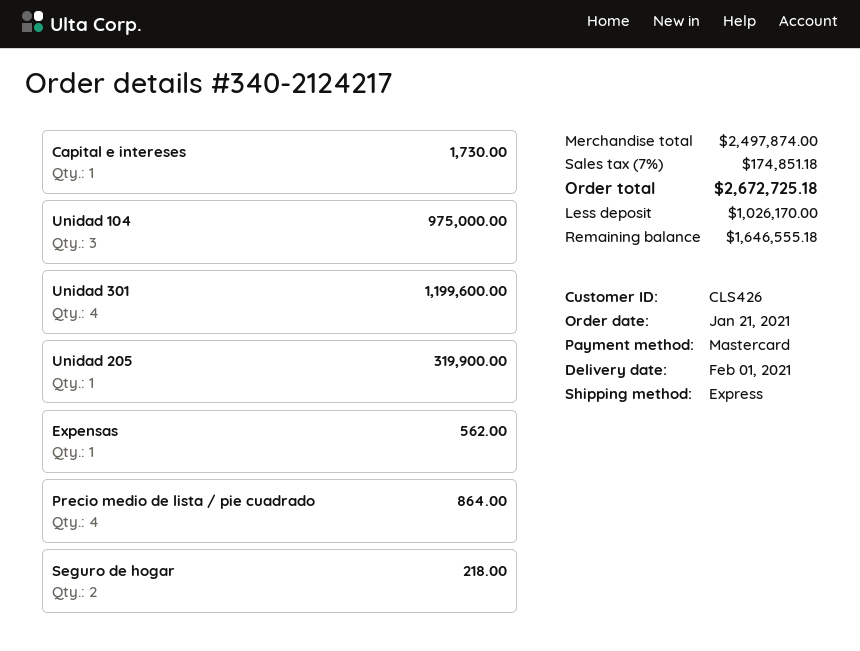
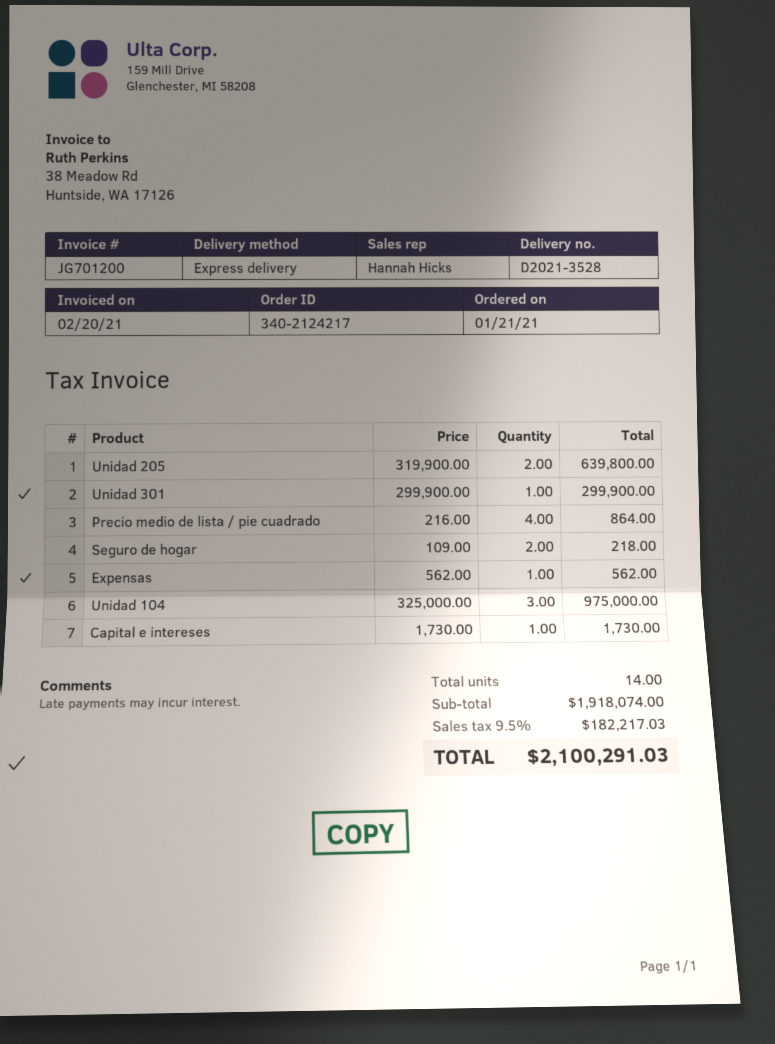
Unidad 301: 4 for 1199600.00 -> 1 for 299900.00
Unidad 205: 1 for 319900.00 -> 2 for 639800.00
subtotal: 2497874.00 -> 1918074.00
tax: 7% = 174851.18 -> 9.5% = 182217.03
total: 2672725.18 -> 2100291.03

